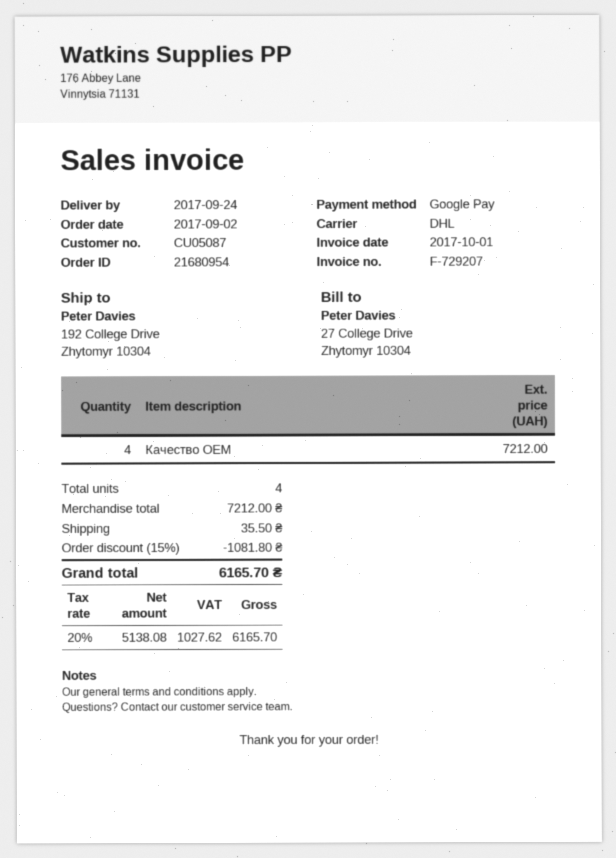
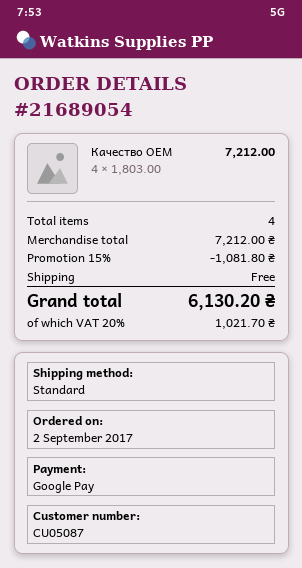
order number: 21680954 -> 21689054
shipping method: DHL -> standard
shipping: 35.50 -> 0.00
tax: 20% = 1027.62 -> 20% = 1021.70
total: 6165.70 -> 6130.20

